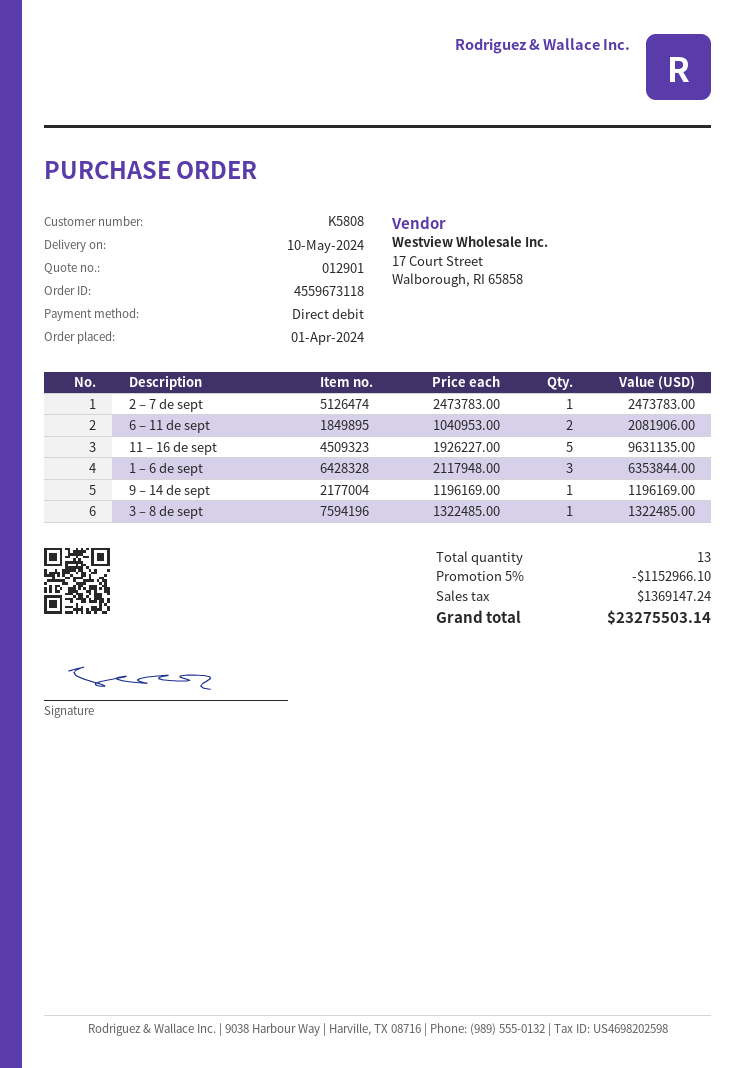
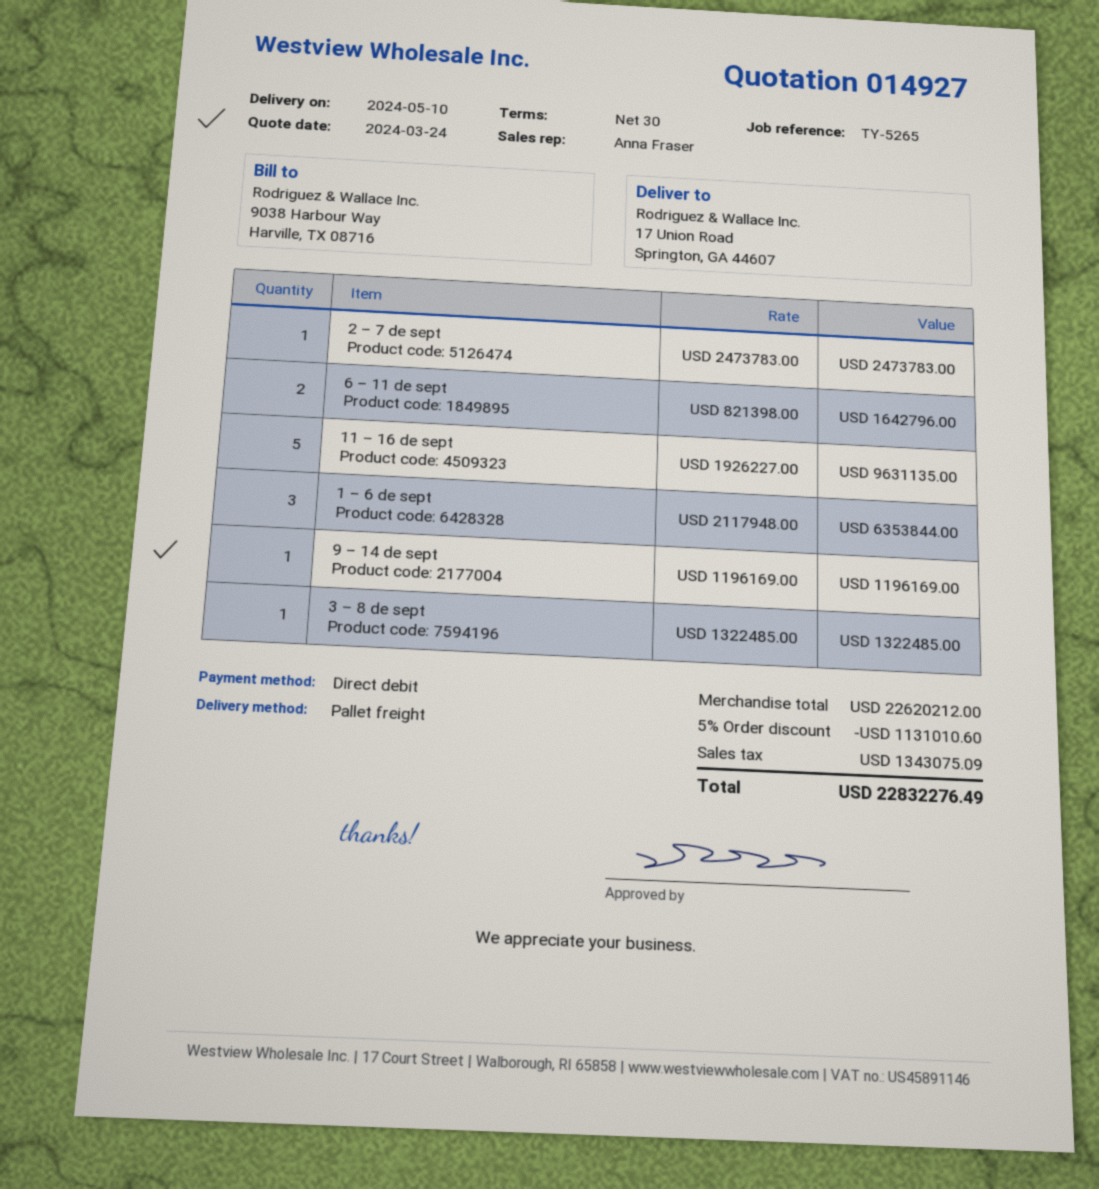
quote number: 012901 -> 014927
6 – 11 de sept: 2 x 1040953.00 = 2081906.00 -> 2 x 821398.00 = 1642796.00
discount: 5% = 1152966.10 -> 5% = 1131010.60
tax: 1369147.24 -> 1343075.09
total: 23275503.14 -> 22832276.49

